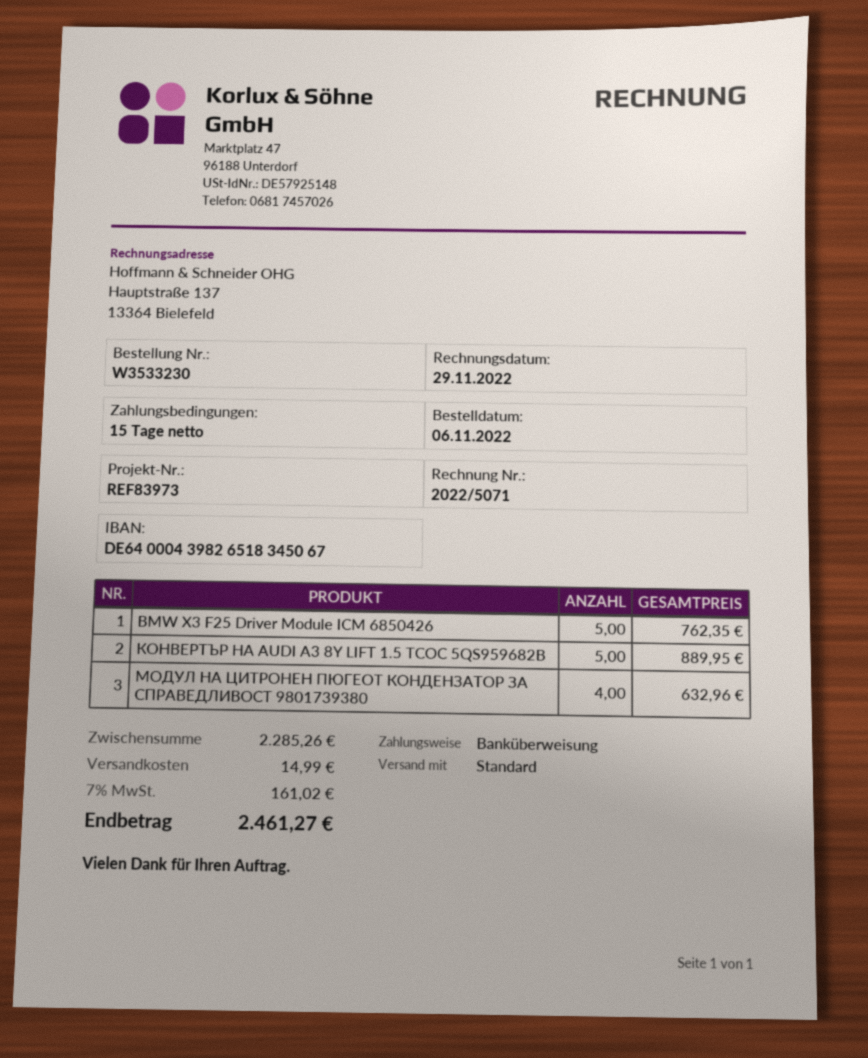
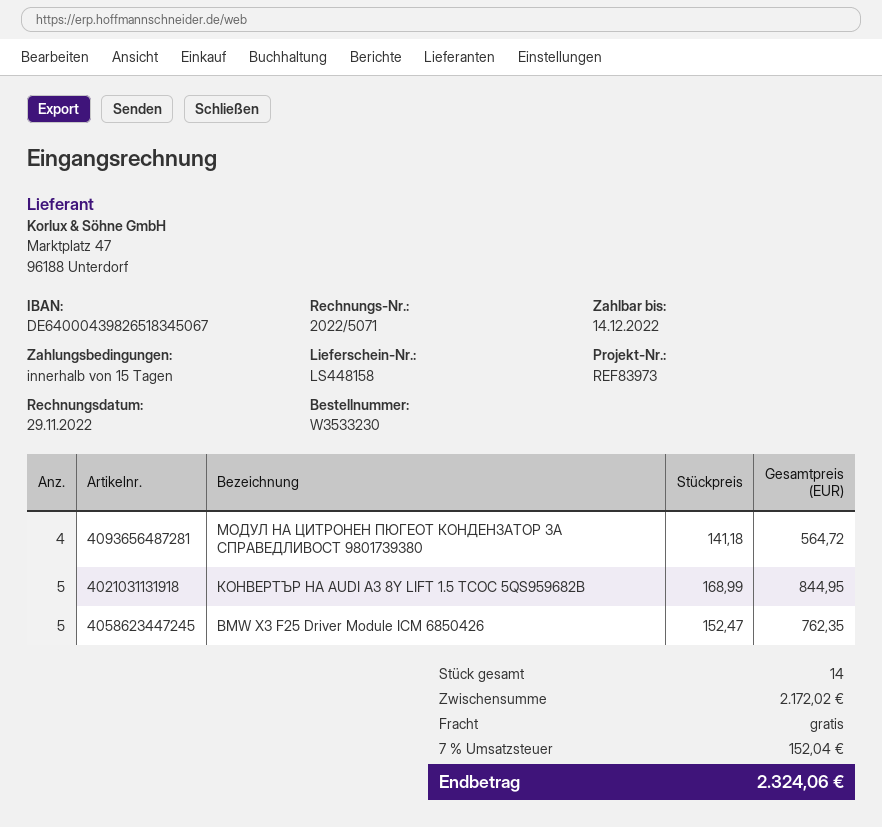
КОНВЕРТЪР НА AUDI A3 8Y LIFT 1.5 ТСОС 5QS959682B: 5 for 889.95 -> 5 for 844.95
МОДУЛ НА ЦИТРОНЕН ПЮГЕОТ КОНДЕНЗАТОР ЗА СПРАВЕДЛИВОСТ 9801739380: 4 for 632.96 -> 4 for 564.72
subtotal: 2285.26 -> 2172.02
shipping: 14.99 -> 0.00
tax: 7% = 161.02 -> 7% = 152.04
total: 2461.27 -> 2324.06

